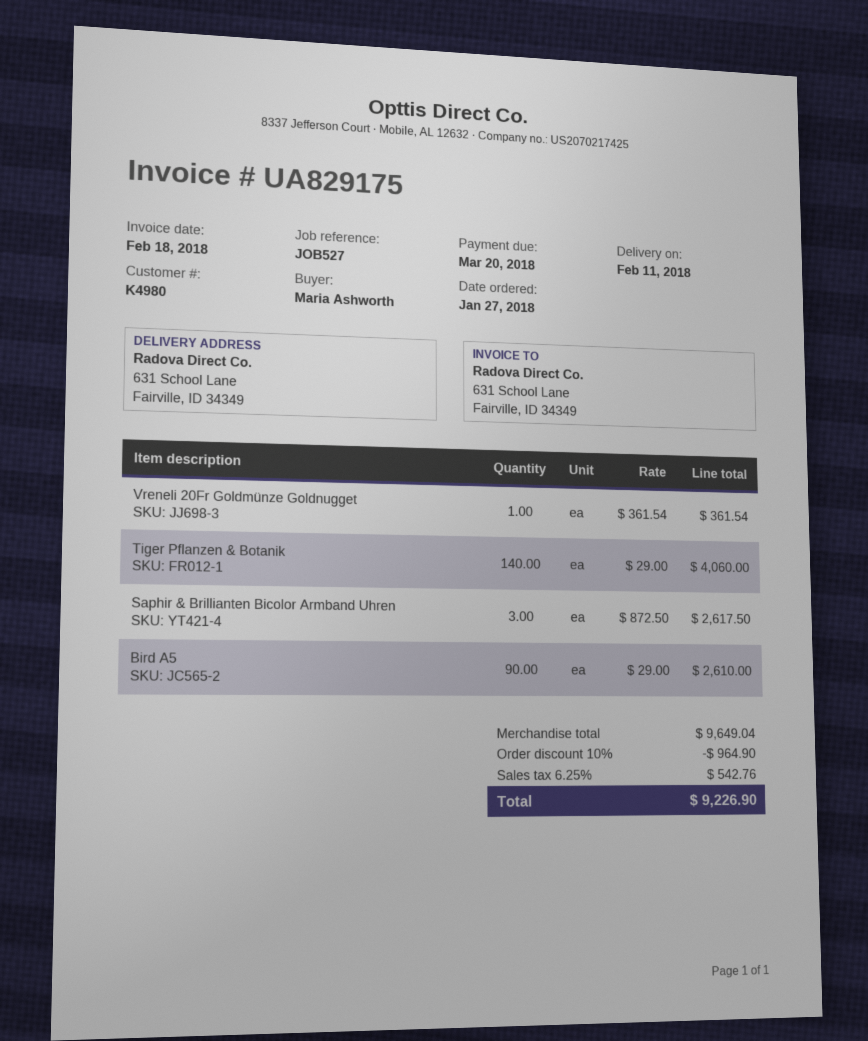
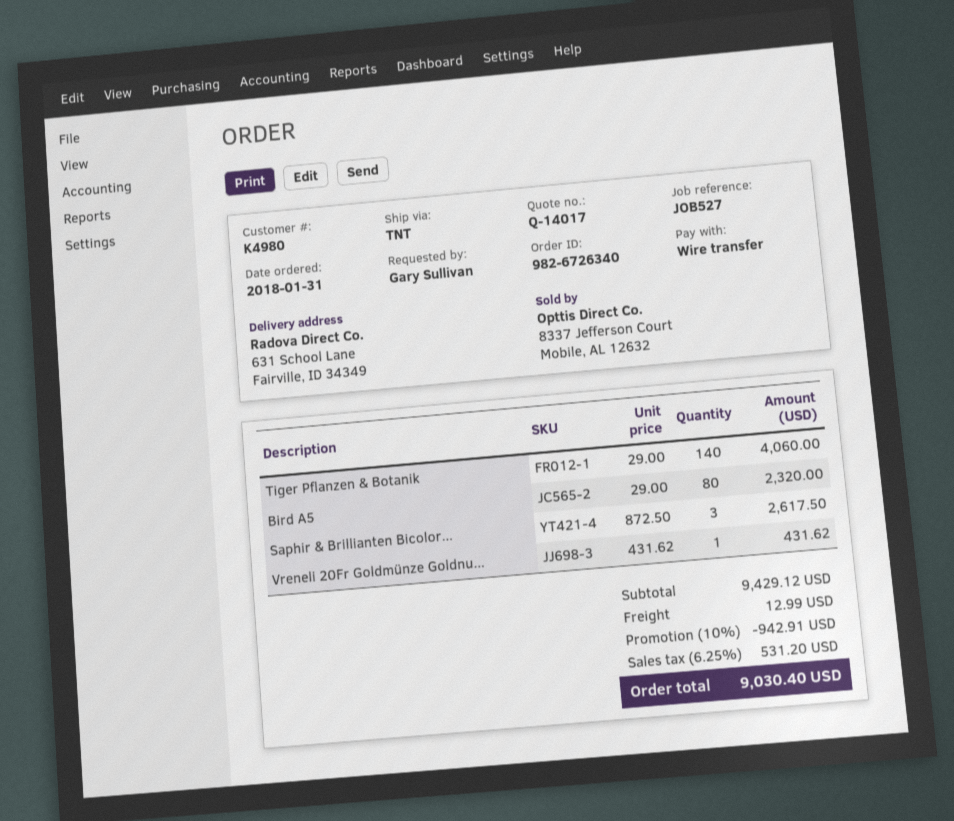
order date: 2018-01-27 -> 2018-01-31
ordered by: Maria Ashworth -> Gary Sullivan
Vreneli 20Fr Goldmünze Goldnugget: 1 x 361.54 = 361.54 -> 1 x 431.62 = 431.62
Bird A5: 90 x 29.00 = 2610.00 -> 80 x 29.00 = 2320.00
subtotal: 9649.04 -> 9429.12
discount: 10% = 964.90 -> 10% = 942.91
shipping: none -> 12.99
tax: 6.25% = 542.76 -> 6.25% = 531.20
total: 9226.90 -> 9030.40

